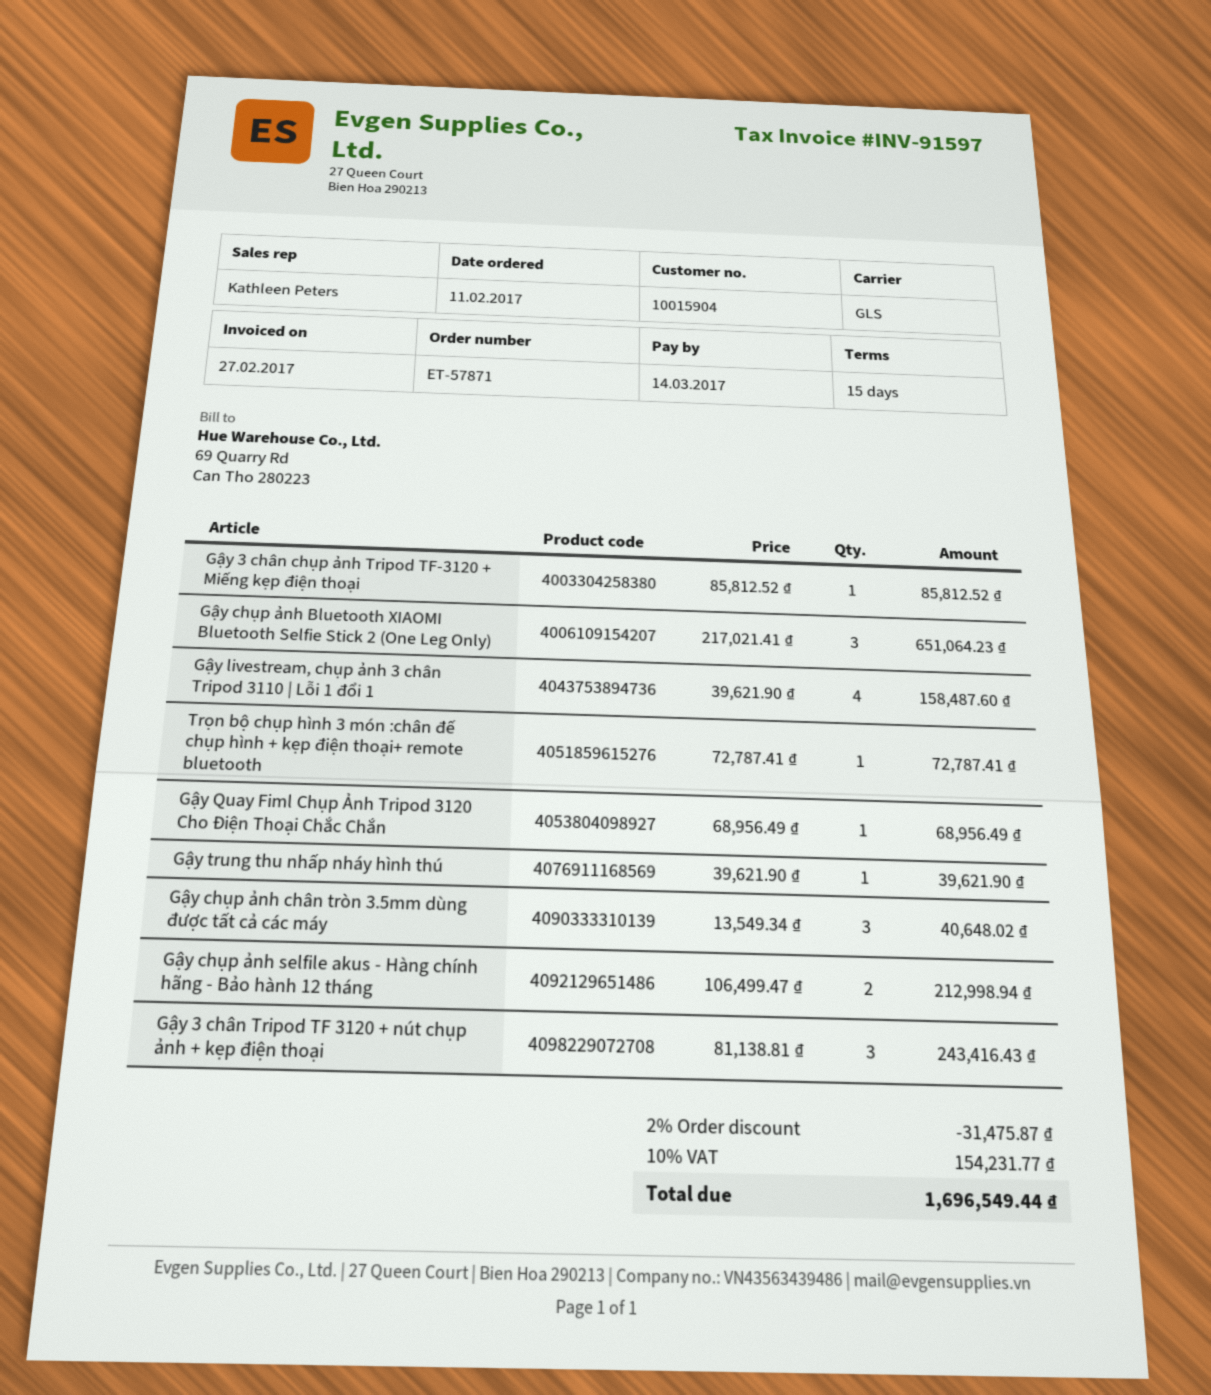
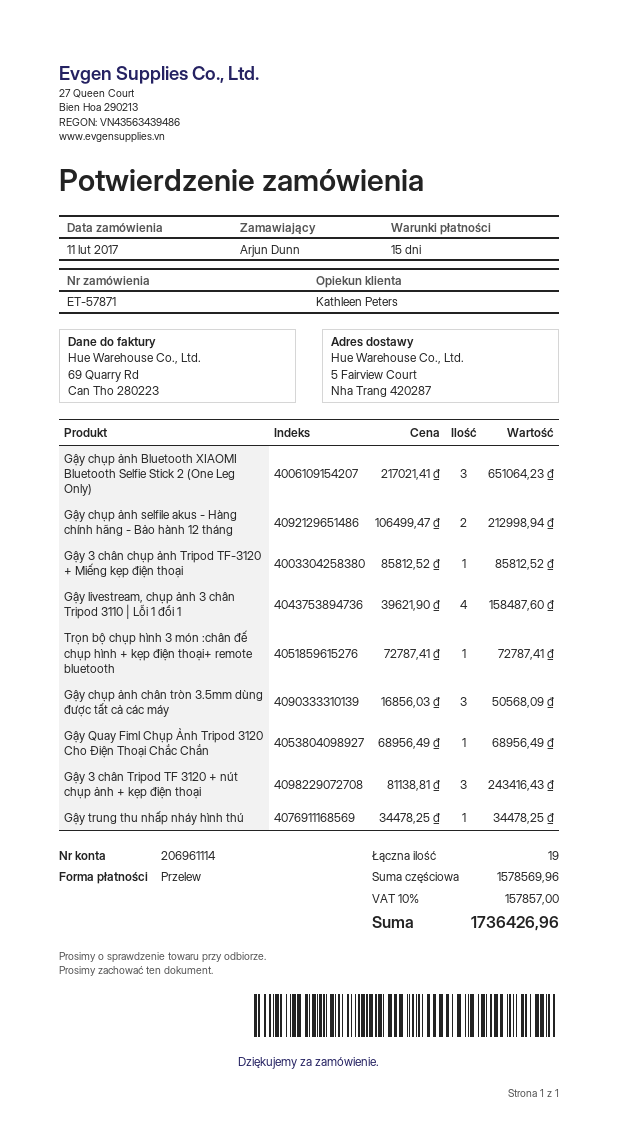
Gậy trung thu nhấp nháy hình thú: 1 x 39621.90 = 39621.90 -> 1 x 34478.25 = 34478.25
Gậy chụp ảnh chân tròn 3.5mm dùng được tất cả các máy: 3 x 13549.34 = 40648.02 -> 3 x 16856.03 = 50568.09
discount: 2% = 31475.87 -> none
tax: 10% = 154231.77 -> 10% = 157857.00
total: 1696549.44 -> 1736426.96

